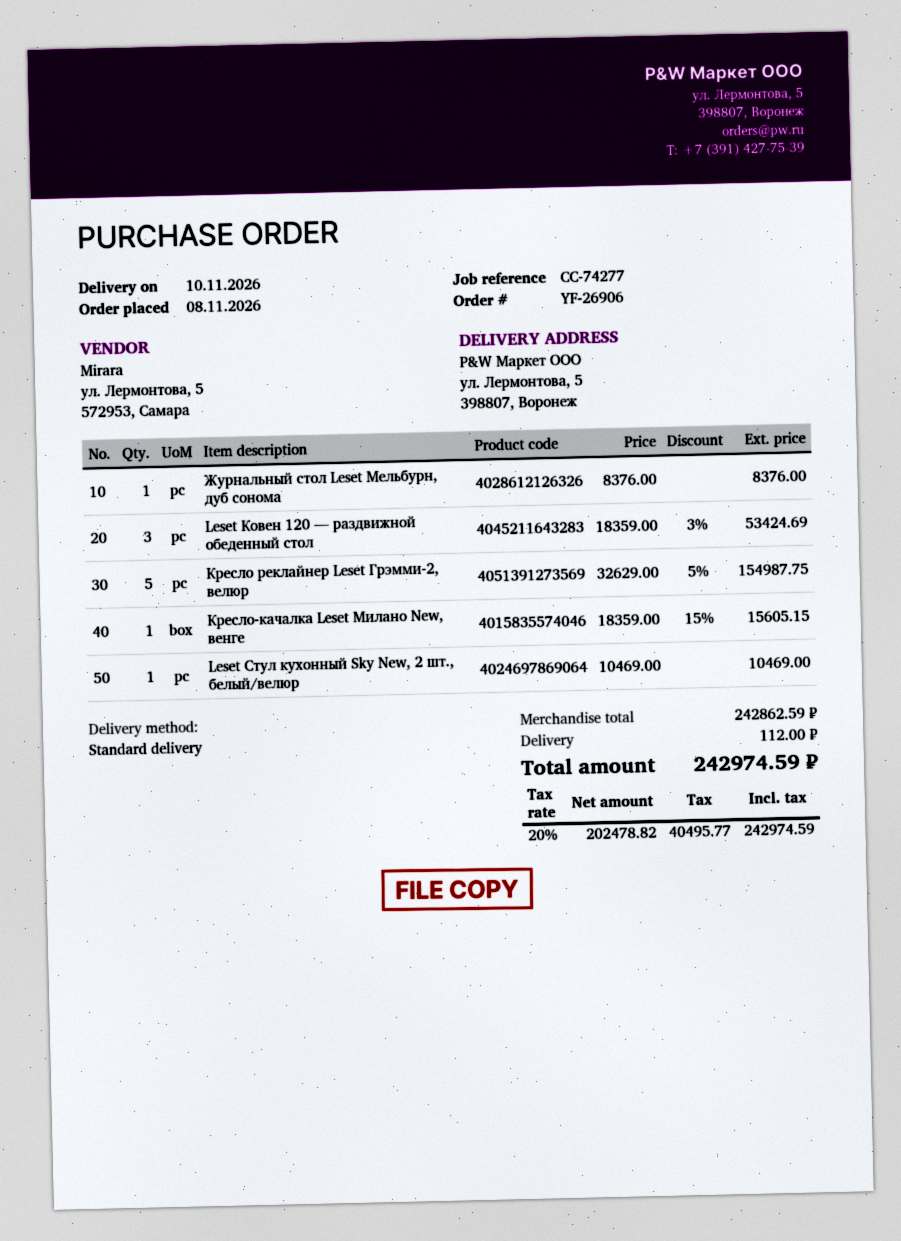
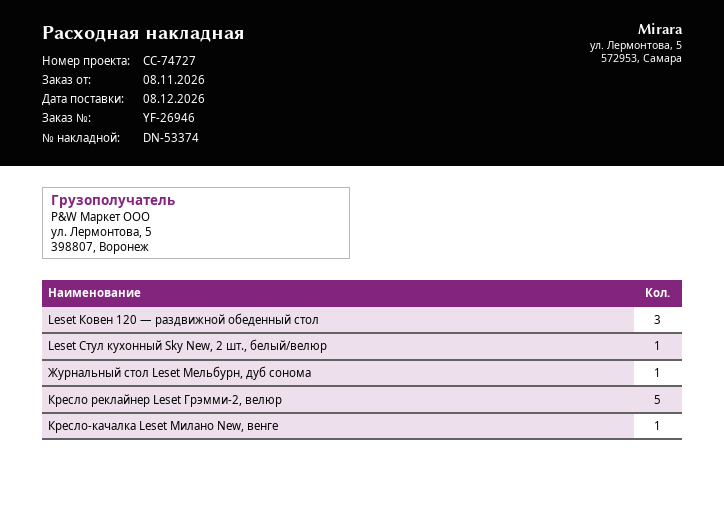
order number: YF-26906 -> YF-26946
delivery date: 2026-11-10 -> 2026-12-08
reference: CC-74277 -> CC-74727

